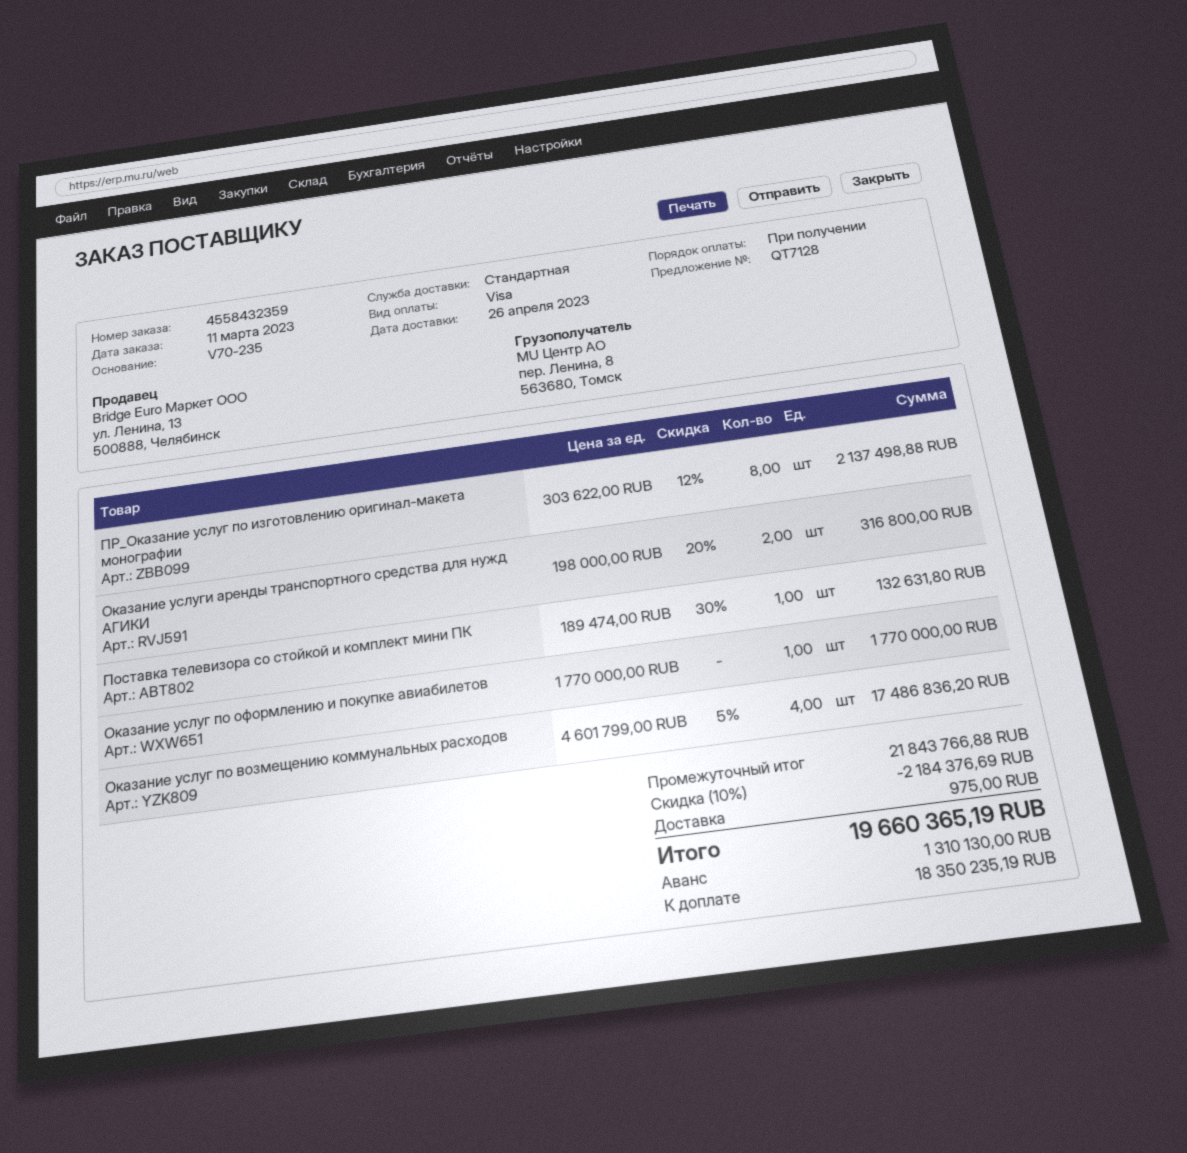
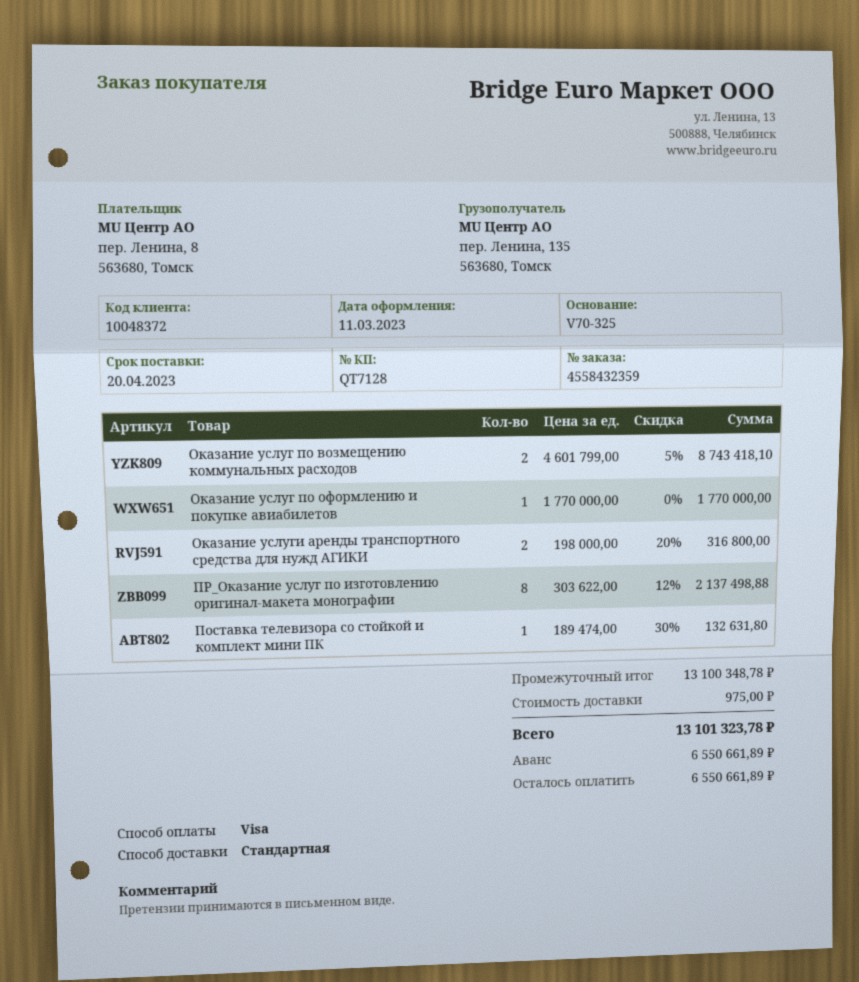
delivery date: 2023-04-26 -> 2023-04-20
reference: V70-235 -> V70-325
ship to: пер. Ленина, 8, 563680, Томск -> пер. Ленина, 135, 563680, Томск
Оказание услуг по возмещению коммунальных расходов: 4 x 4601799.00 - 5% = 17486836.20 -> 2 x 4601799.00 - 5% = 8743418.10
subtotal: 21843766.88 -> 13100348.78
discount: 10% = 2184376.69 -> none
total: 19660365.19 -> 13101323.78
deposit: 1310130.00 -> 6550661.89
balance: 18350235.19 -> 6550661.89

